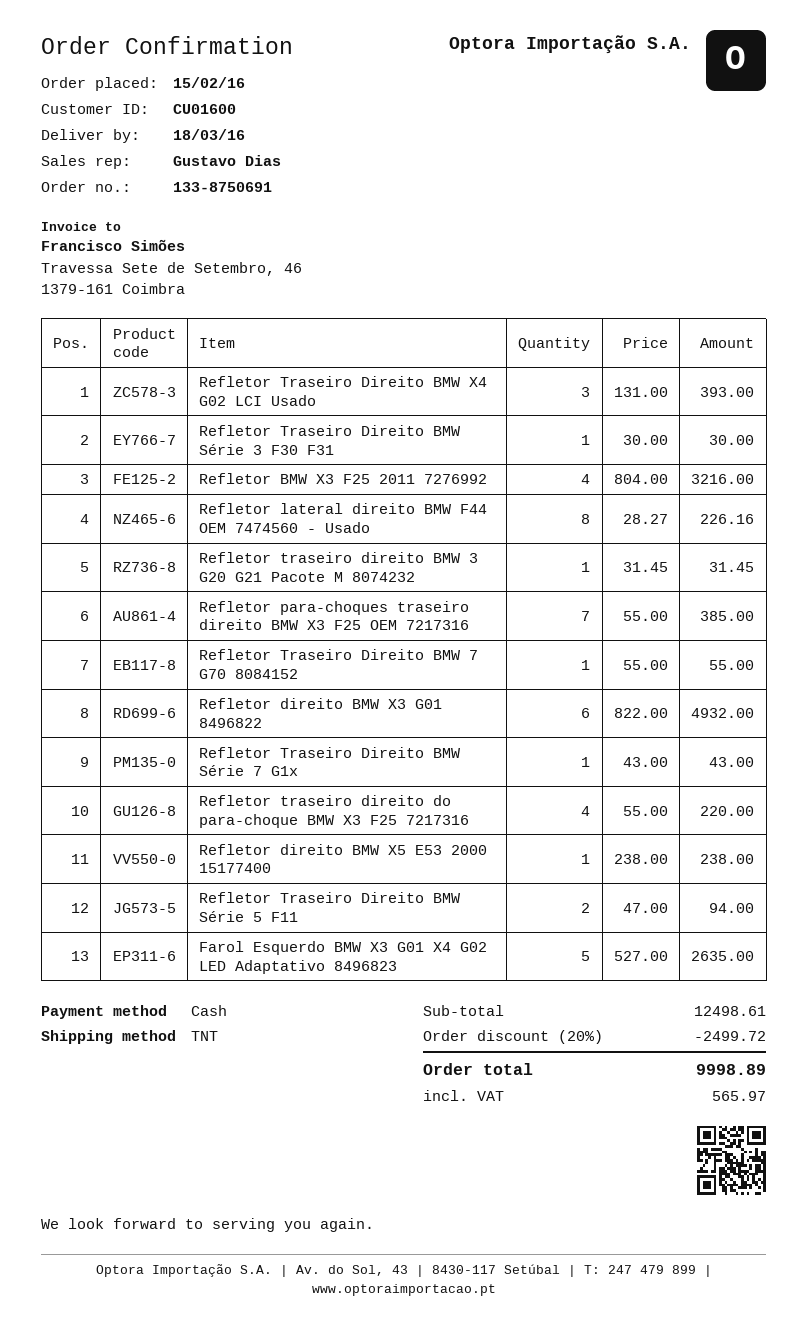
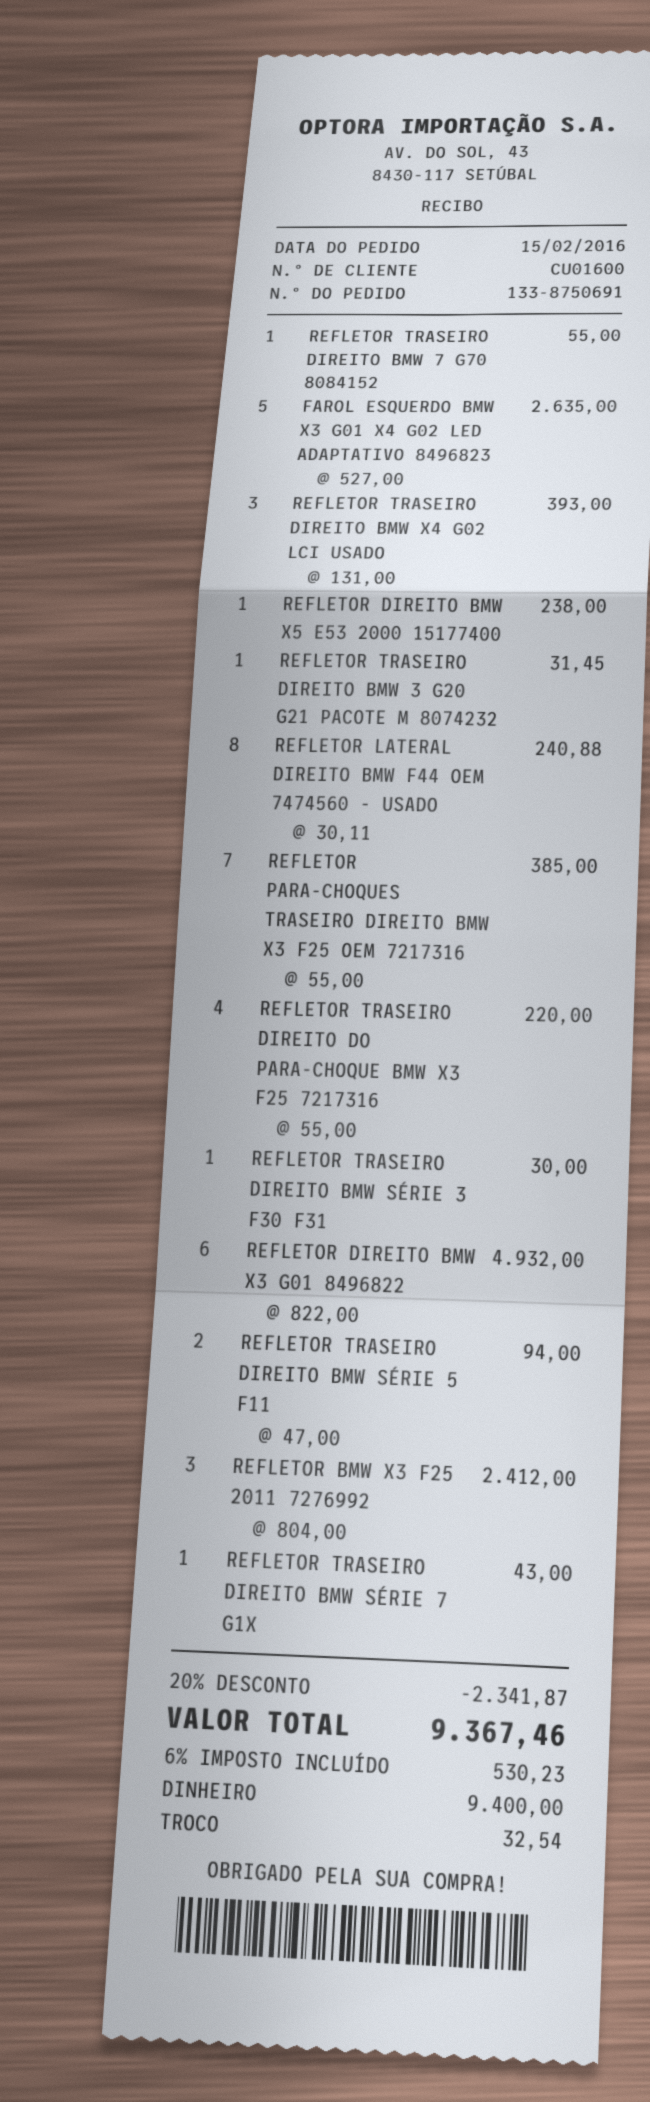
Refletor BMW X3 F25 2011 7276992: 4 x 804.00 = 3216.00 -> 3 x 804.00 = 2412.00
Refletor lateral direito BMW F44 OEM 7474560 - Usado: 8 x 28.27 = 226.16 -> 8 x 30.11 = 240.88
discount: 20% = 2499.72 -> 20% = 2341.87
tax: 565.97 -> 530.23
total: 9998.89 -> 9367.46

